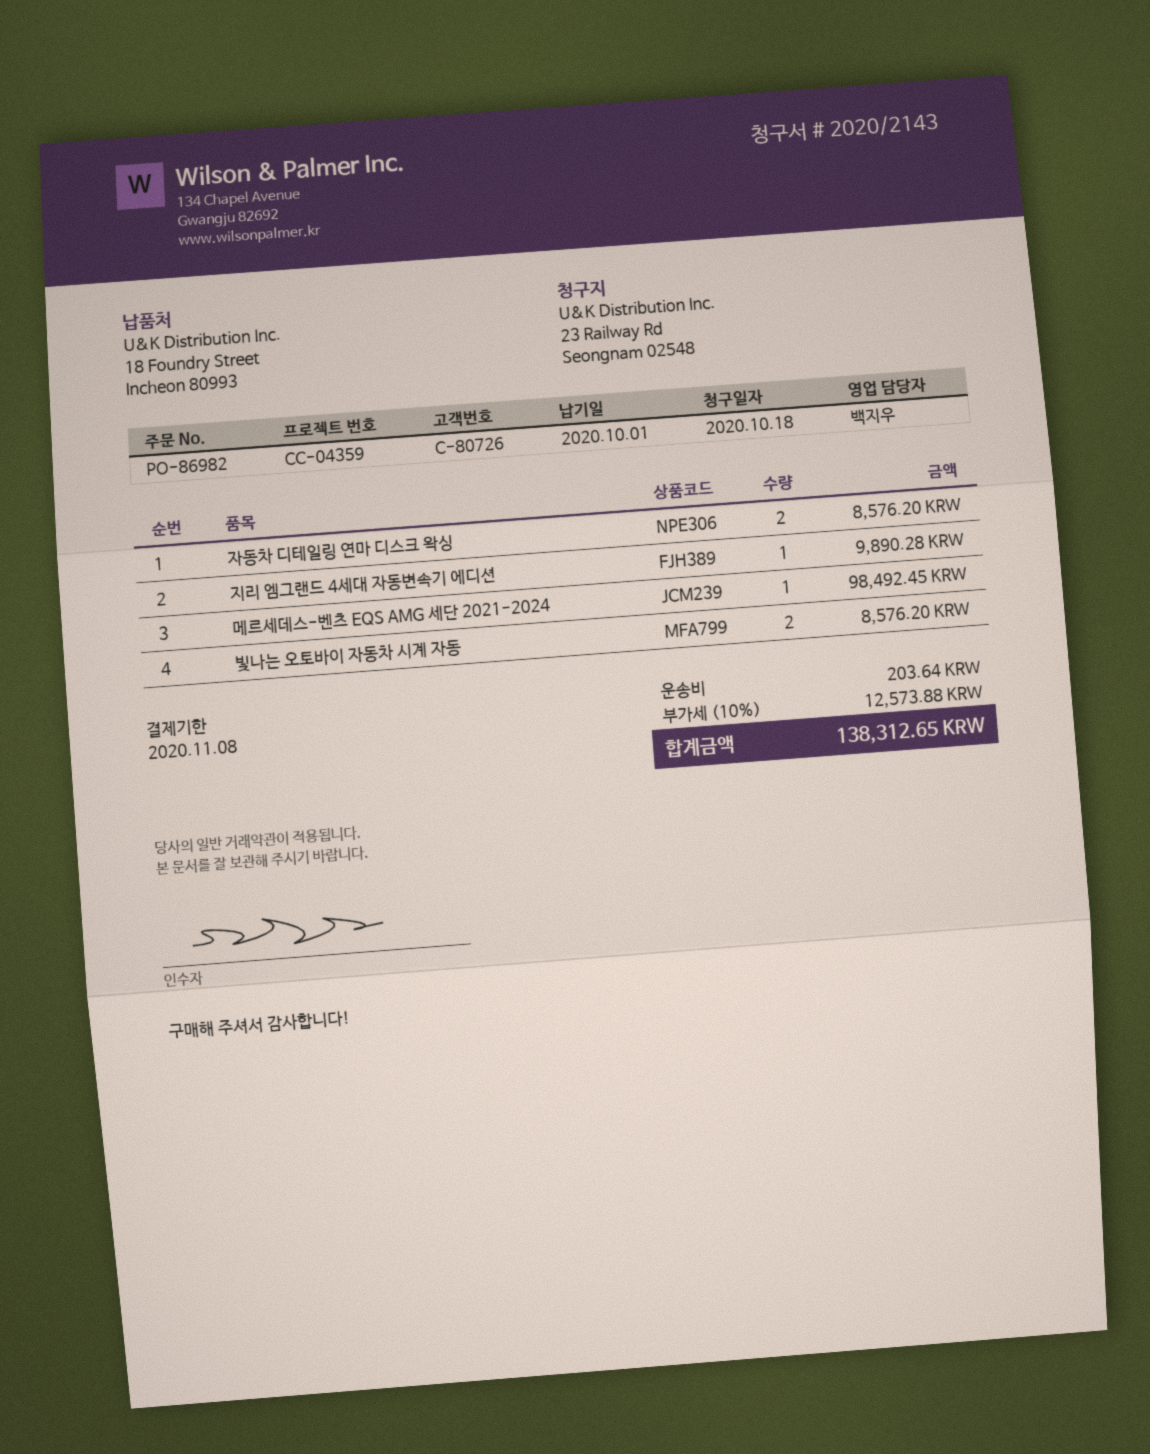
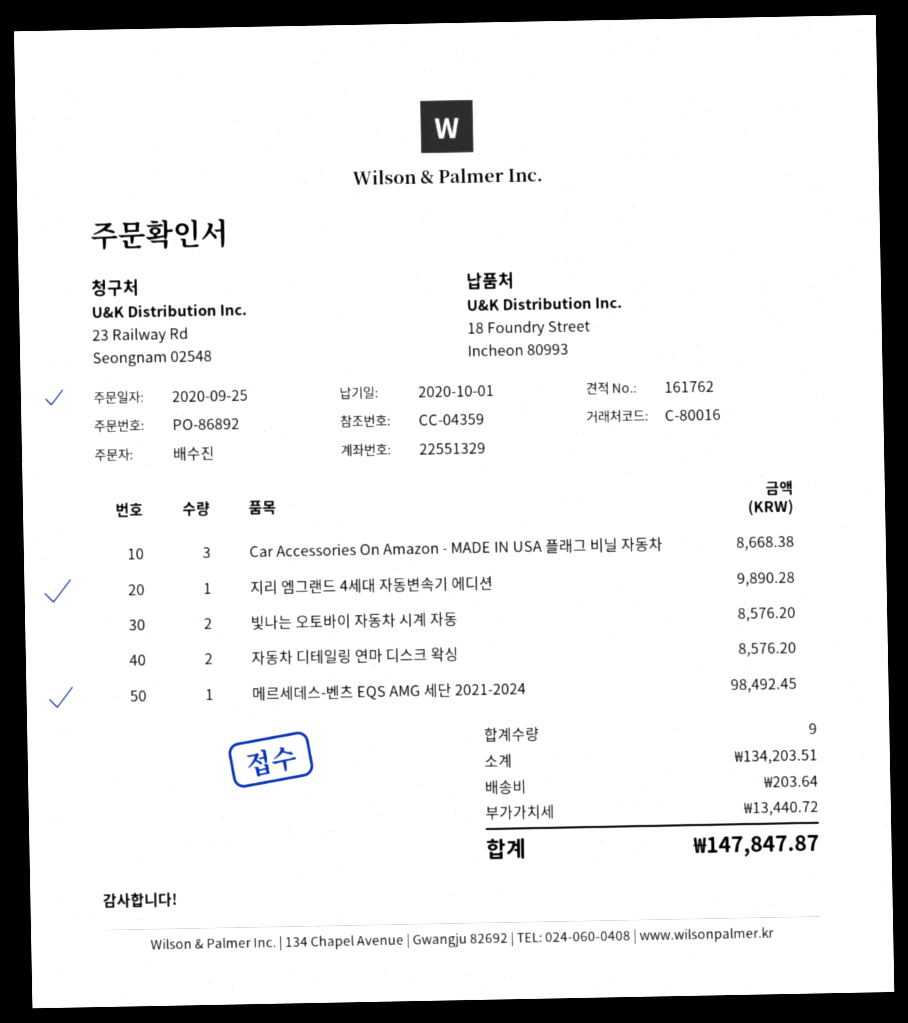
order number: PO-86982 -> PO-86892
customer number: C-80726 -> C-80016
Car Accessories On Amazon - MADE IN USA 플래그 비닐 자동차: none -> 3 for 8668.38
tax: 12573.88 -> 13440.72
total: 138312.65 -> 147847.87

